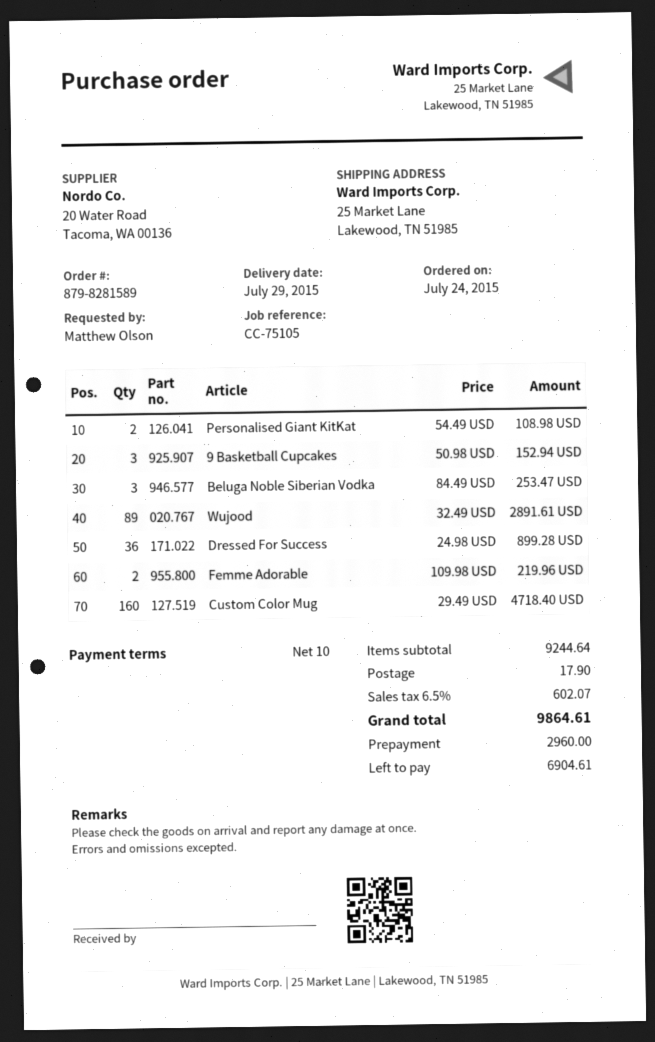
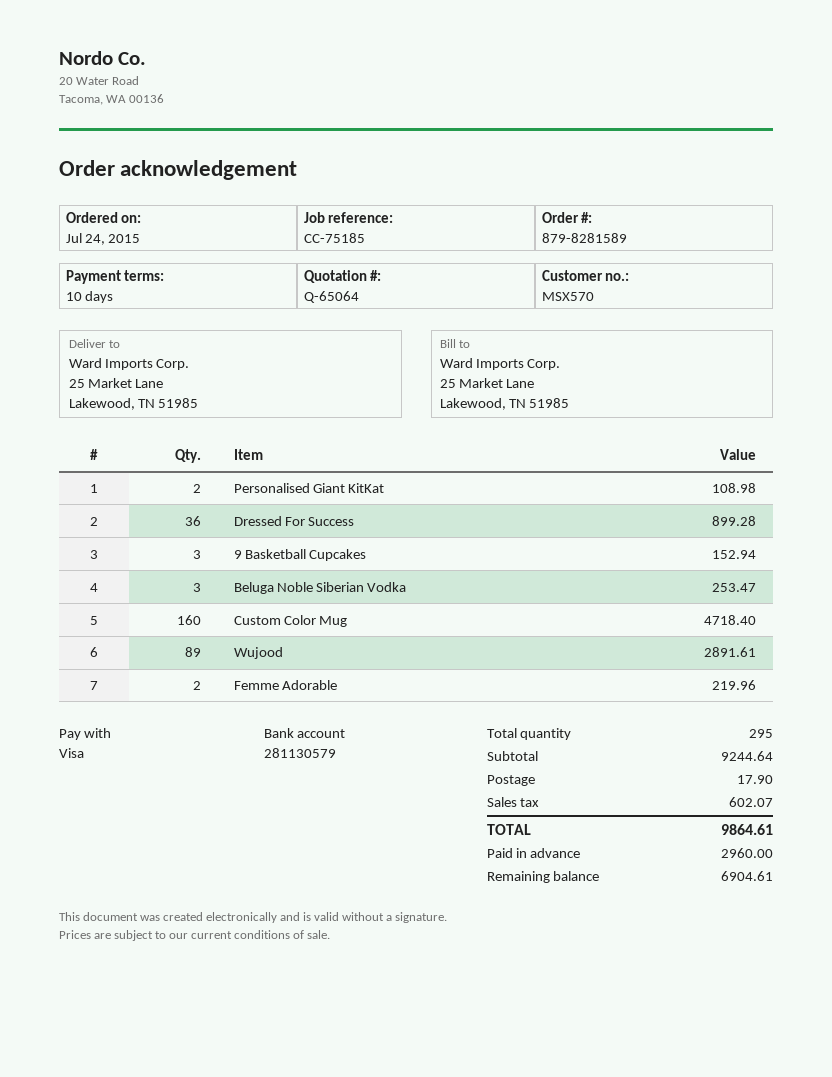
reference: CC-75105 -> CC-75185

